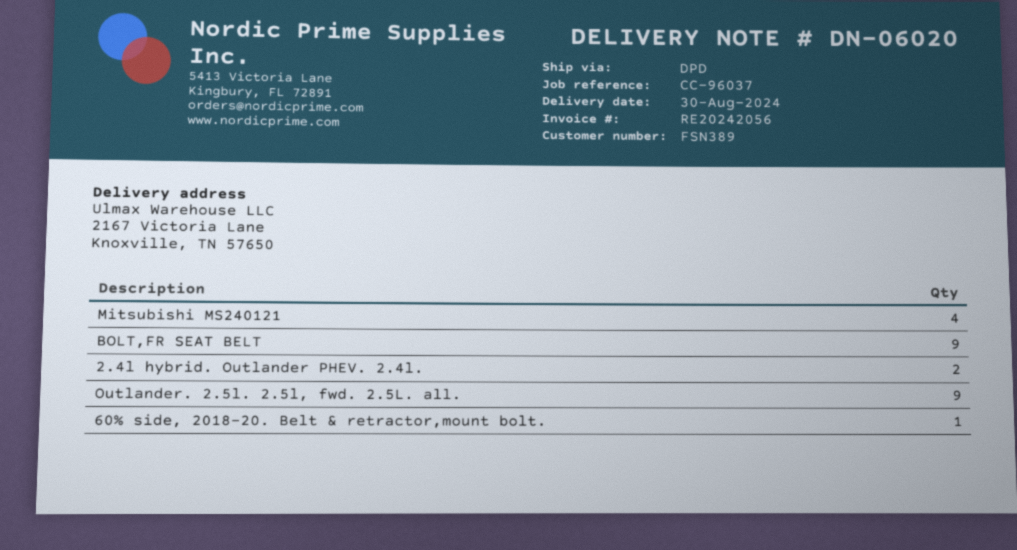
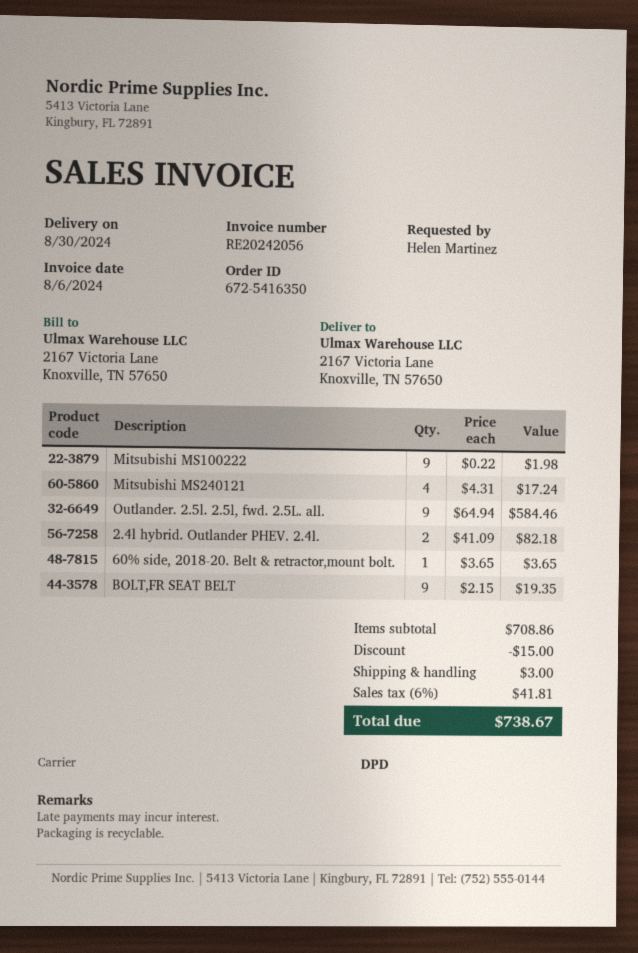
Mitsubishi MS100222: none -> 9

